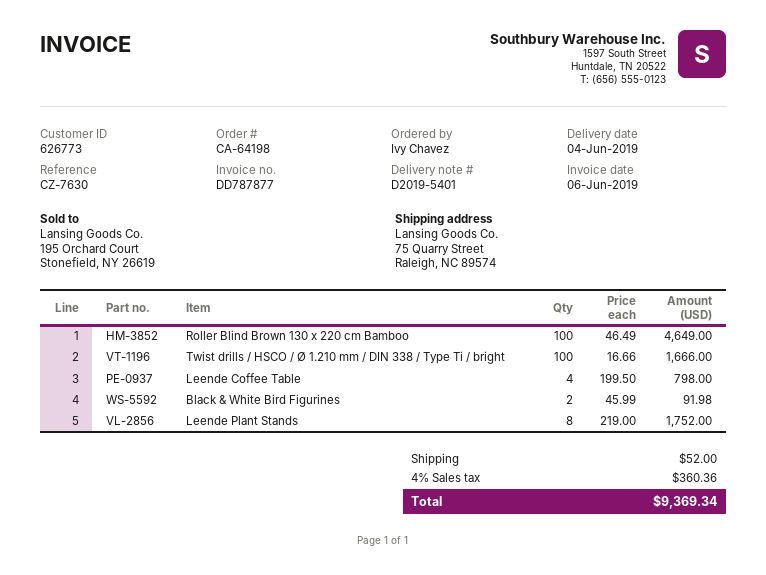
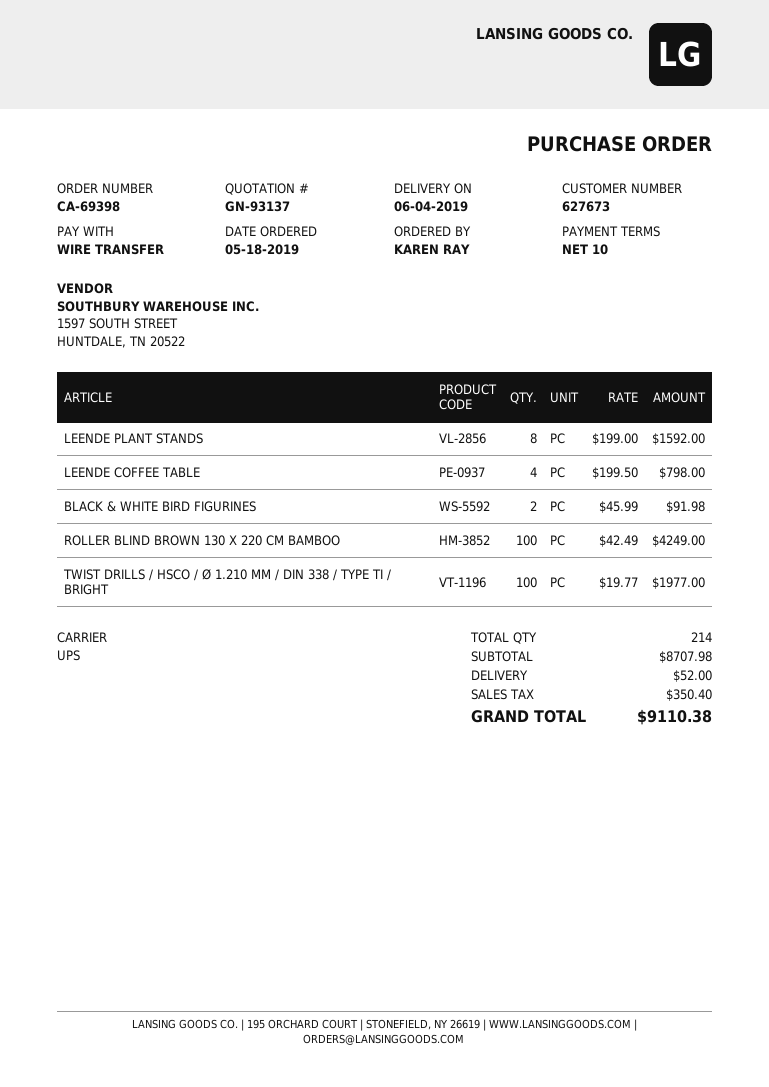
order number: CA-64198 -> CA-69398
customer number: 626773 -> 627673
ordered by: Ivy Chavez -> KAREN RAY
Roller Blind Brown 130 x 220 cm Bamboo: 100 x 46.49 = 4649.00 -> 100 x 42.49 = 4249.00
Twist drills / HSCO / Ø 1.210 mm / DIN 338 / Type Ti / bright: 100 x 16.66 = 1666.00 -> 100 x 19.77 = 1977.00
Leende Plant Stands: 8 x 219.00 = 1752.00 -> 8 x 199.00 = 1592.00
tax: 360.36 -> 350.40
total: 9369.34 -> 9110.38

